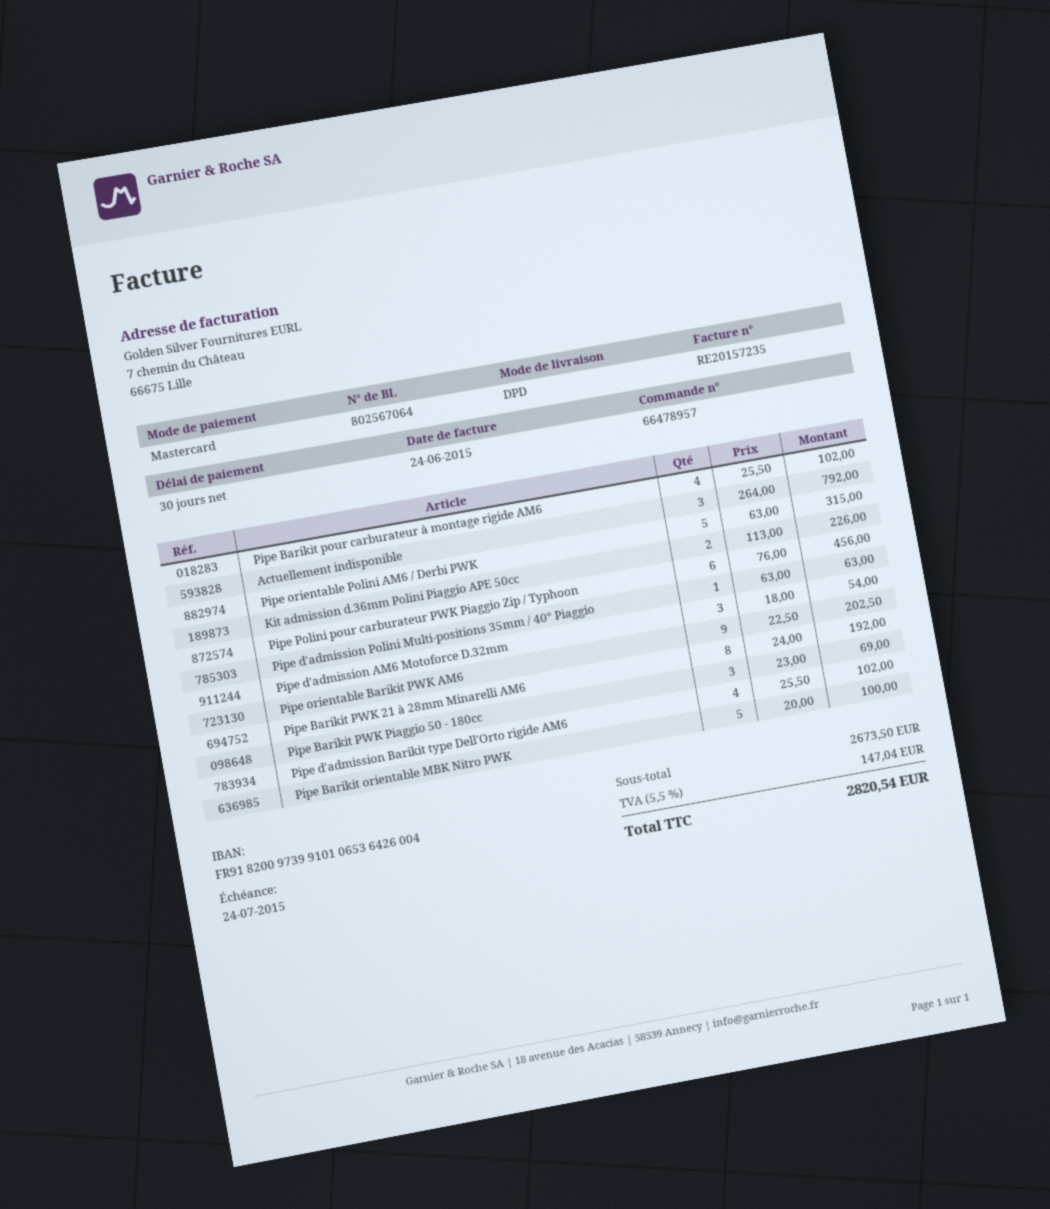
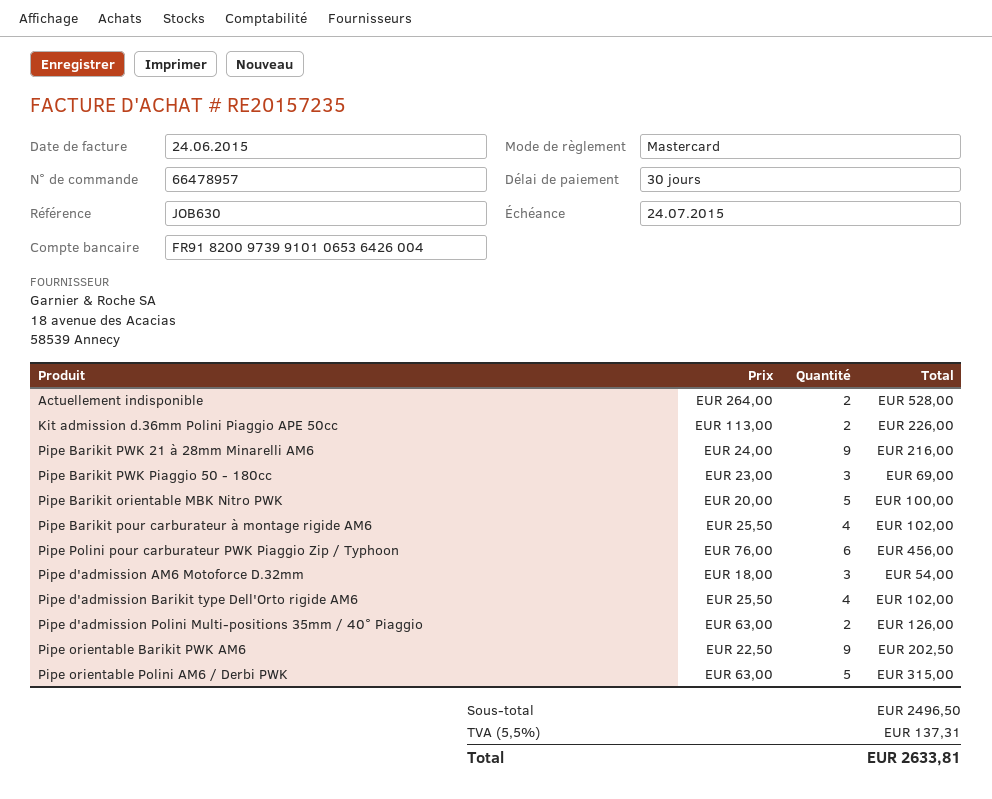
Actuellement indisponible: 3 x 264.00 = 792.00 -> 2 x 264.00 = 528.00
Pipe d'admission Polini Multi-positions 35mm / 40° Piaggio: 1 x 63.00 = 63.00 -> 2 x 63.00 = 126.00
Pipe Barikit PWK 21 à 28mm Minarelli AM6: 8 x 24.00 = 192.00 -> 9 x 24.00 = 216.00
subtotal: 2673.50 -> 2496.50
tax: 5.5% = 147.04 -> 5.5% = 137.31
total: 2820.54 -> 2633.81

